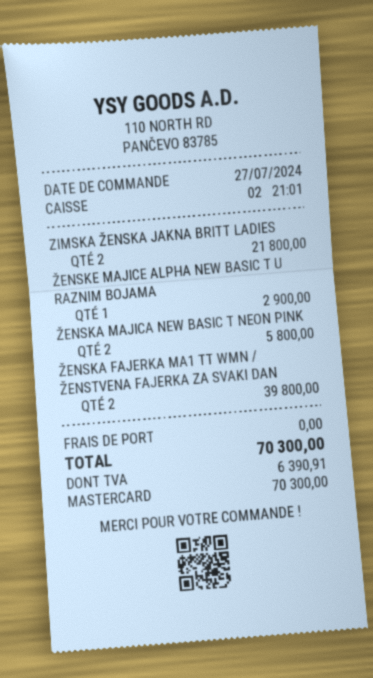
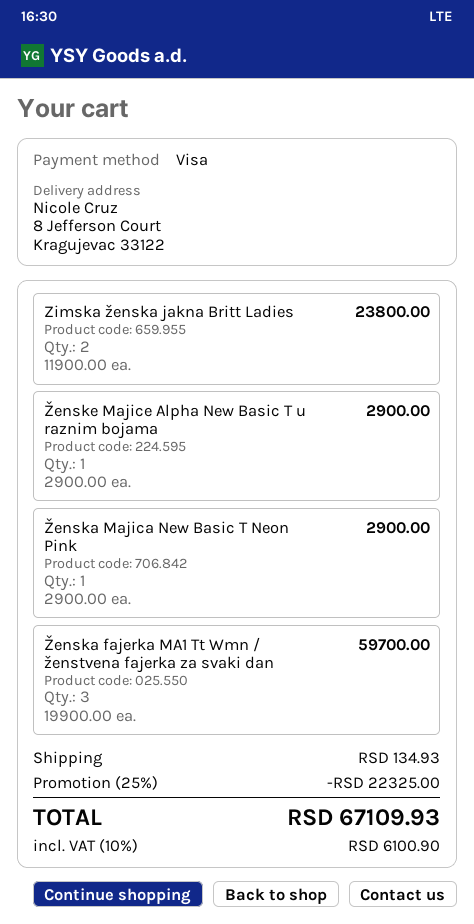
payment method: Mastercard -> Visa
ZIMSKA ŽENSKA JAKNA BRITT LADIES: 2 for 21800.00 -> 2 for 23800.00
ŽENSKA MAJICA NEW BASIC T NEON PINK: 2 for 5800.00 -> 1 for 2900.00
ŽENSKA FAJERKA MA1 TT WMN / ŽENSTVENA FAJERKA ZA SVAKI DAN: 2 for 39800.00 -> 3 for 59700.00
discount: none -> 25% = 22325.00
shipping: 0.00 -> 134.93
tax: 6390.91 -> 6100.90
total: 70300.00 -> 67109.93

